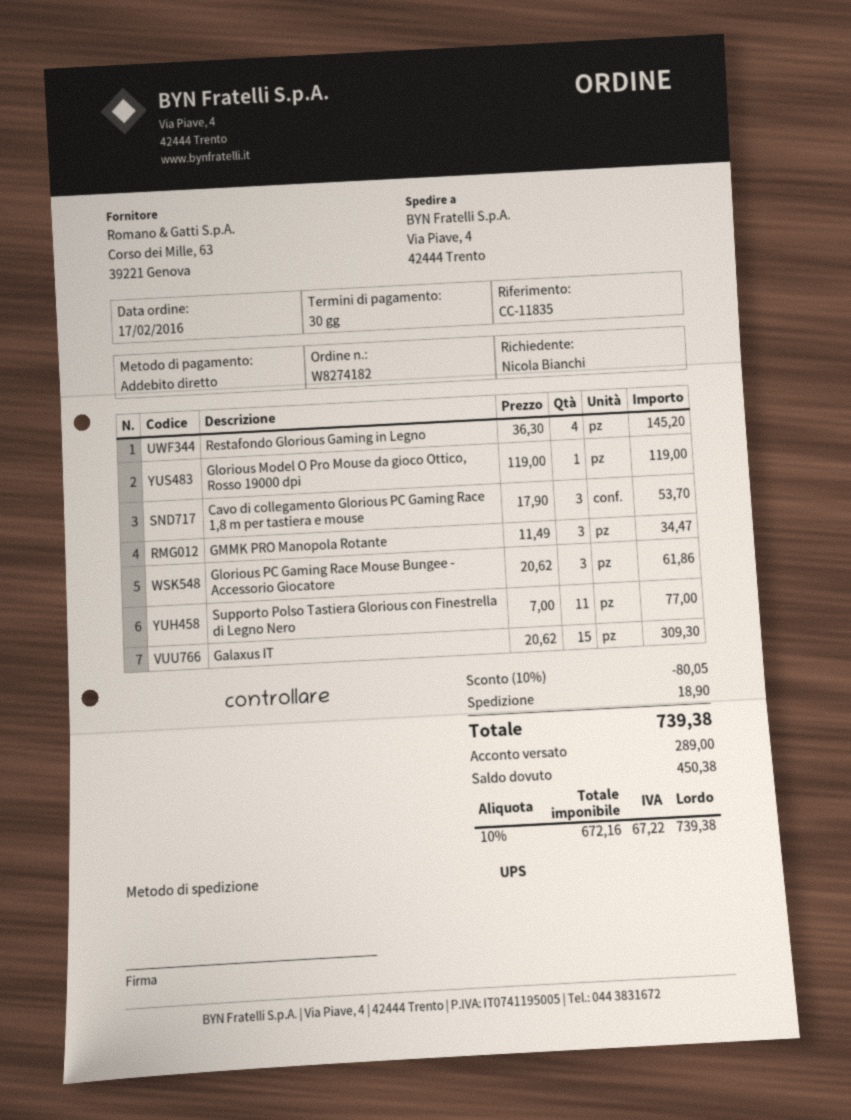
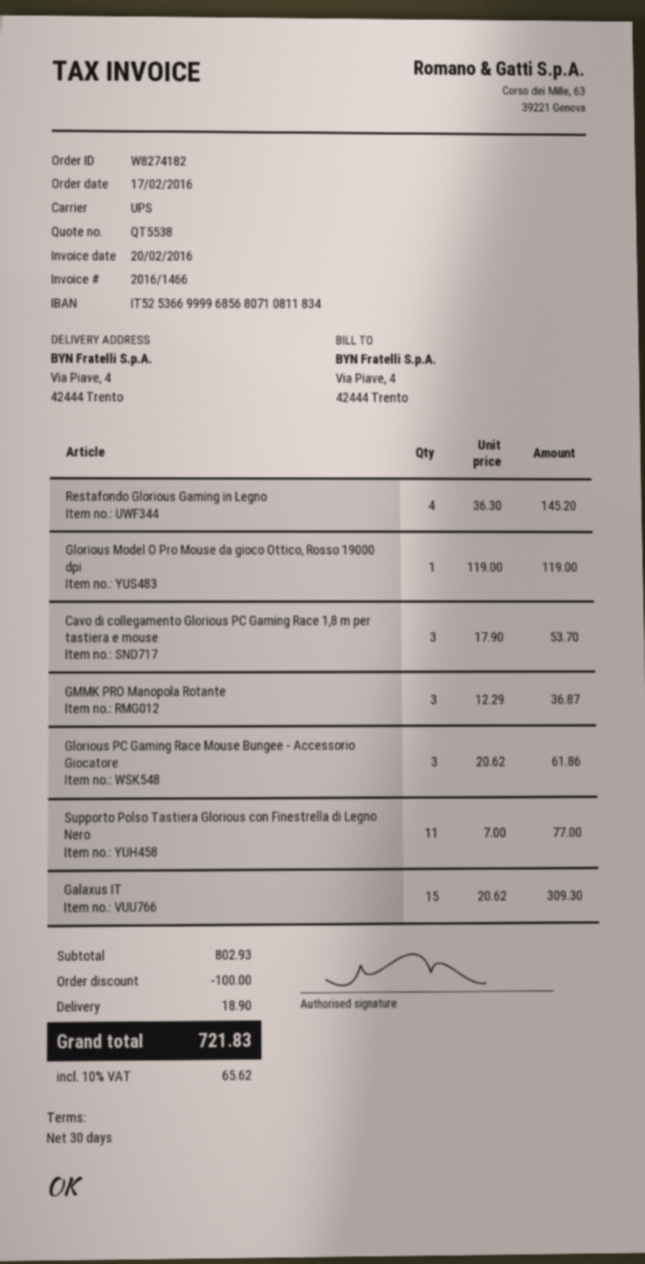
GMMK PRO Manopola Rotante: 3 x 11.49 = 34.47 -> 3 x 12.29 = 36.87
discount: 80.05 -> 100.00
tax: 10% = 67.22 -> 10% = 65.62
total: 739.38 -> 721.83

